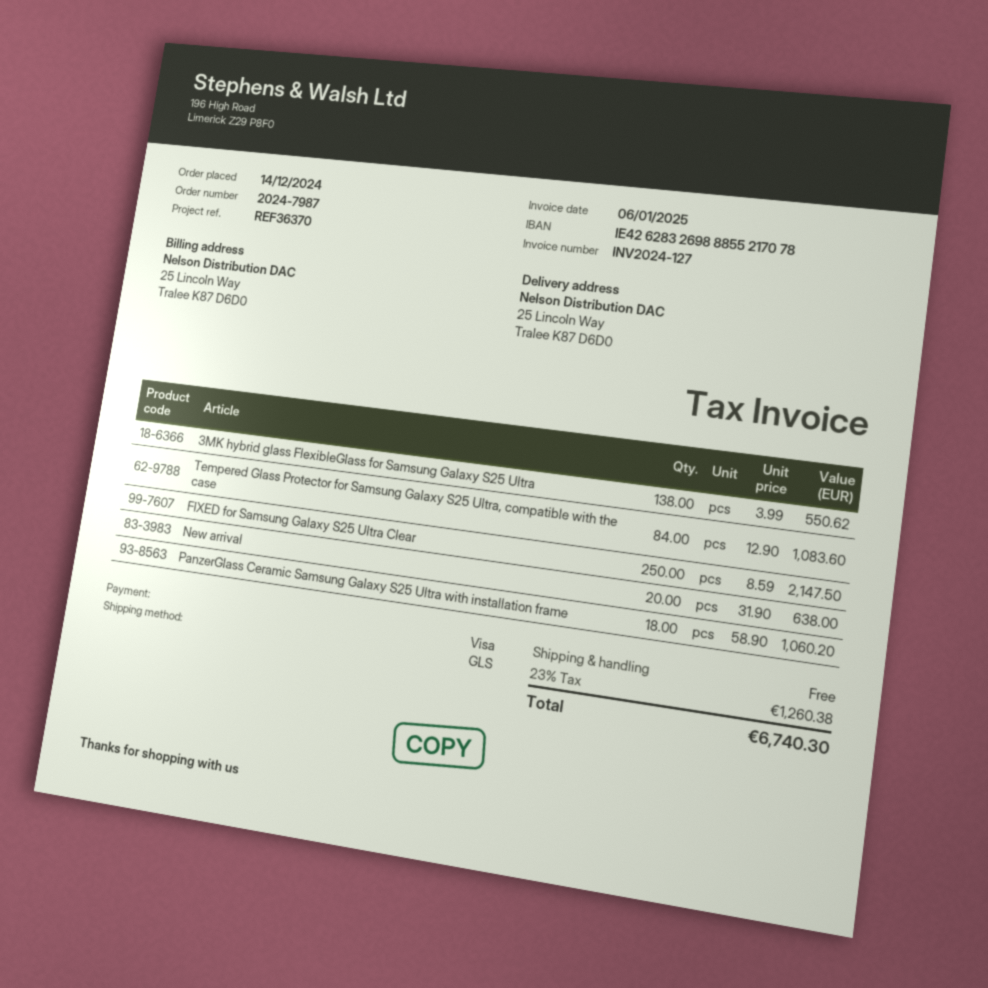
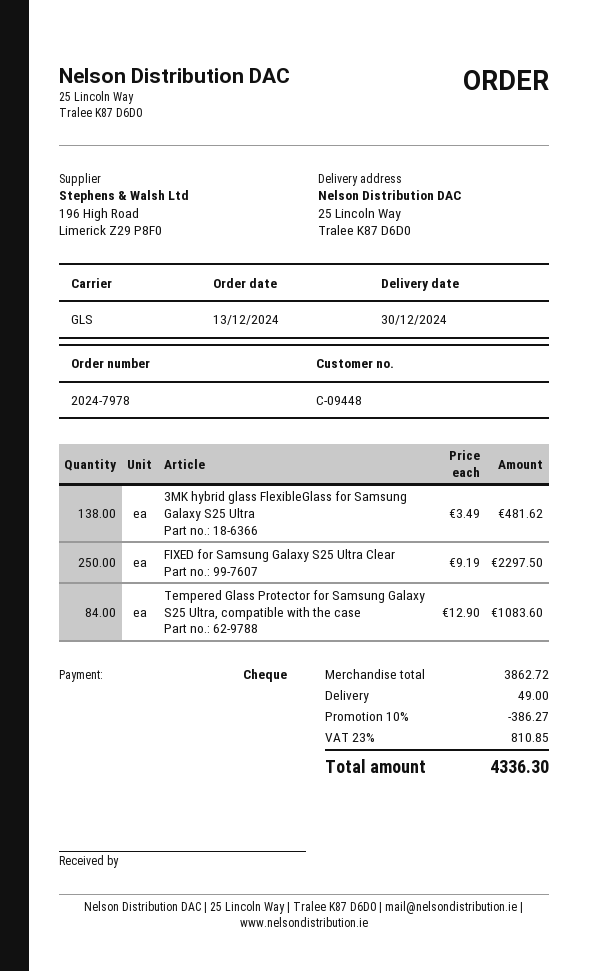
order number: 2024-7987 -> 2024-7978
order date: 2024-12-14 -> 2024-12-13
payment method: Visa -> cheque
3MK hybrid glass FlexibleGlass for Samsung Galaxy S25 Ultra: 138 x 3.99 = 550.62 -> 138 x 3.49 = 481.62
FIXED for Samsung Galaxy S25 Ultra Clear: 250 x 8.59 = 2147.50 -> 250 x 9.19 = 2297.50
New arrival: 20 x 31.90 = 638.00 -> none
PanzerGlass Ceramic Samsung Galaxy S25 Ultra with installation frame: 18 x 58.90 = 1060.20 -> none
discount: none -> 10% = 386.27
shipping: 0.00 -> 49.00
tax: 23% = 1260.38 -> 23% = 810.85
total: 6740.30 -> 4336.30

